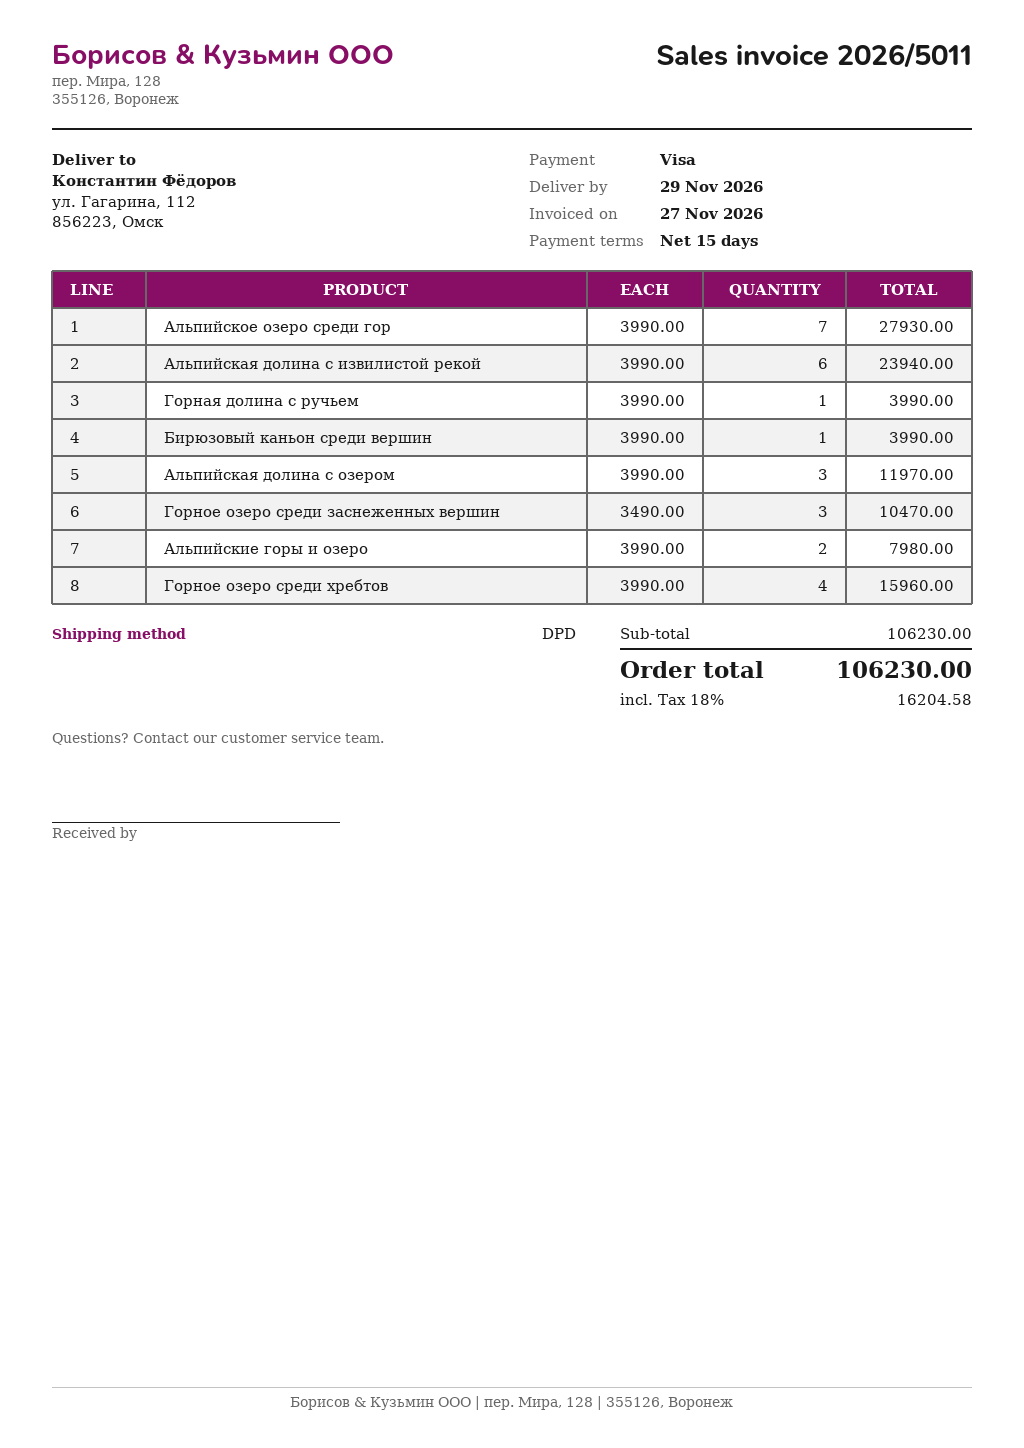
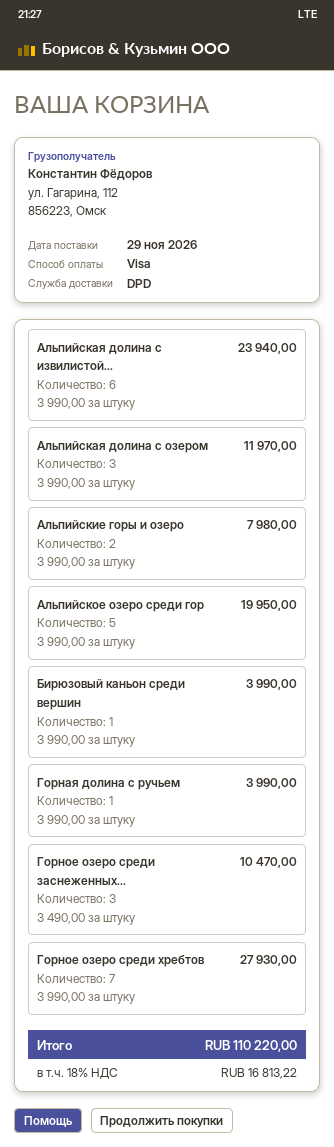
Альпийское озеро среди гор: 7 x 3990.00 = 27930.00 -> 5 x 3990.00 = 19950.00
Горное озеро среди хребтов: 4 x 3990.00 = 15960.00 -> 7 x 3990.00 = 27930.00
tax: 18% = 16204.58 -> 18% = 16813.22
total: 106230.00 -> 110220.00

